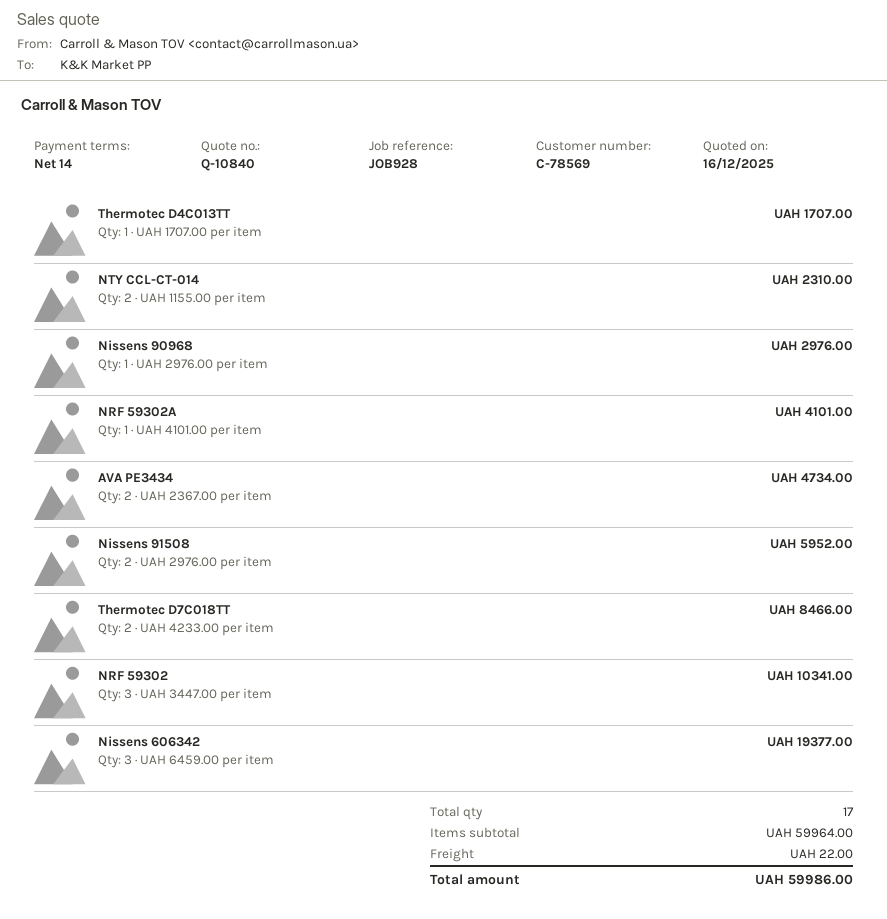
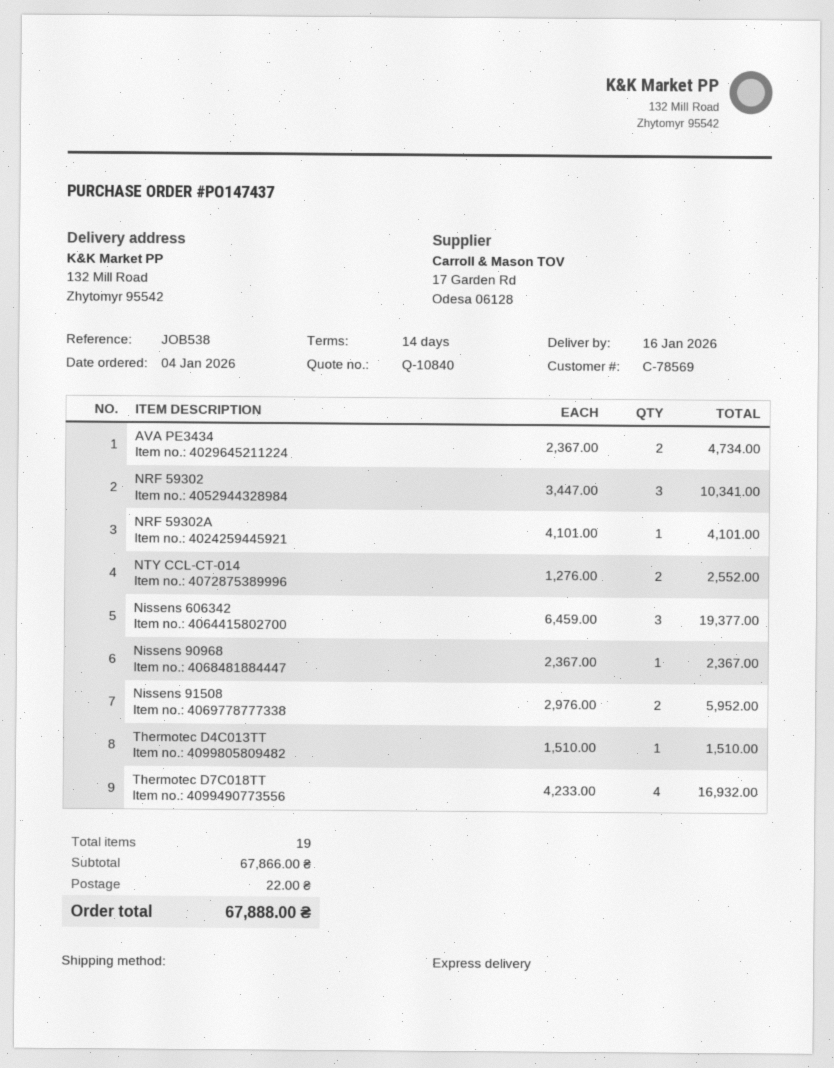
reference: JOB928 -> JOB538
Thermotec D4C013TT: 1 x 1707.00 = 1707.00 -> 1 x 1510.00 = 1510.00
NTY CCL-CT-014: 2 x 1155.00 = 2310.00 -> 2 x 1276.00 = 2552.00
Nissens 90968: 1 x 2976.00 = 2976.00 -> 1 x 2367.00 = 2367.00
Thermotec D7C018TT: 2 x 4233.00 = 8466.00 -> 4 x 4233.00 = 16932.00
total quantity: 17 -> 19
subtotal: 59964.00 -> 67866.00
total: 59986.00 -> 67888.00

